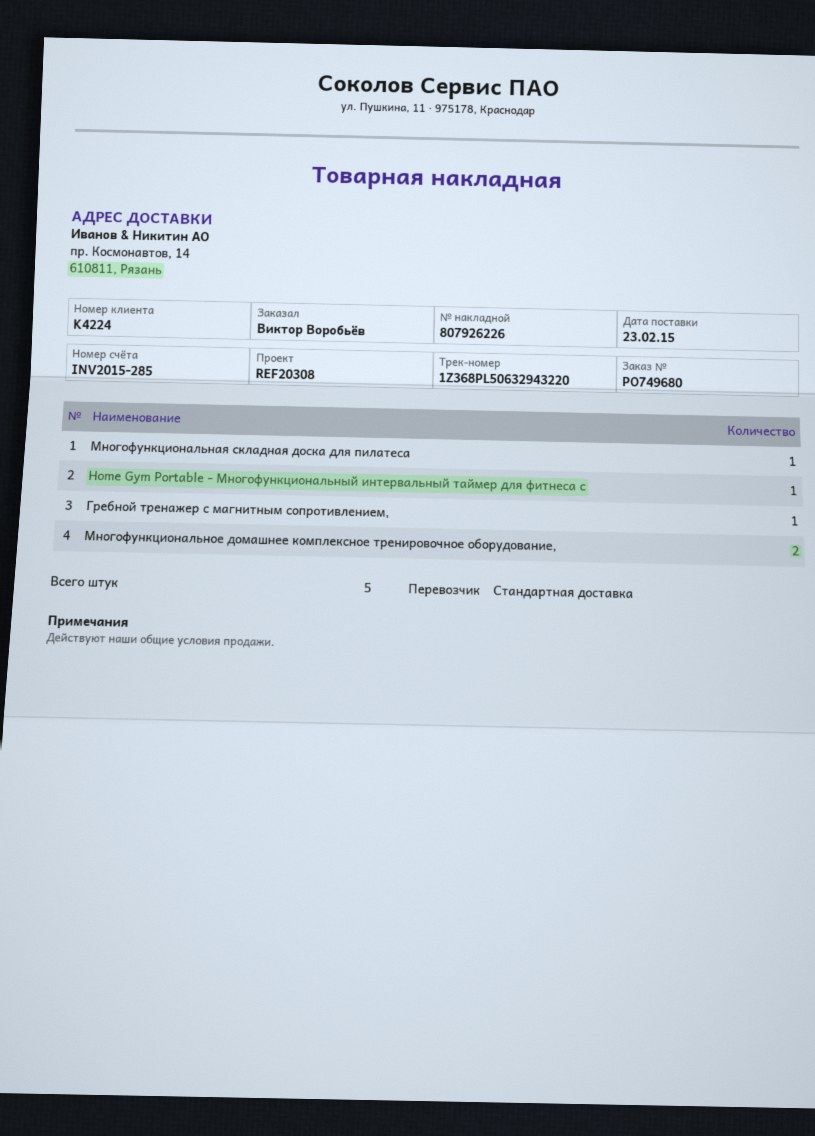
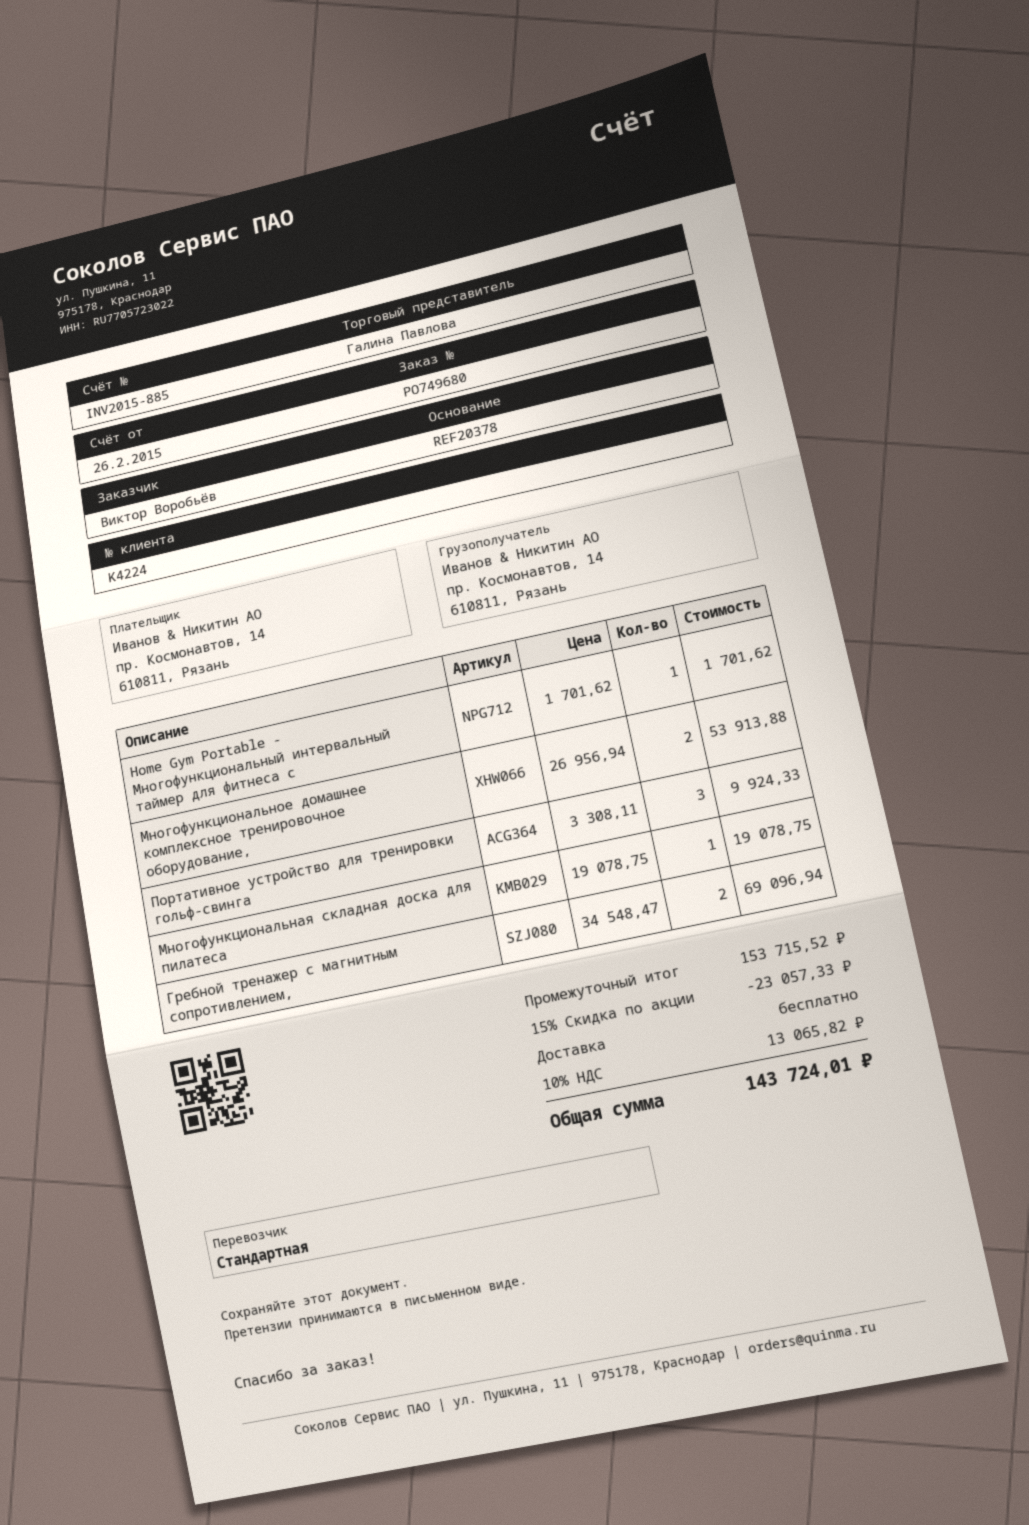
invoice number: INV2015-285 -> INV2015-885
reference: REF20308 -> REF20378
Гребной тренажер с магнитным сопротивлением,: 1 -> 2
Портативное устройство для тренировки гольф-свинга: none -> 3

